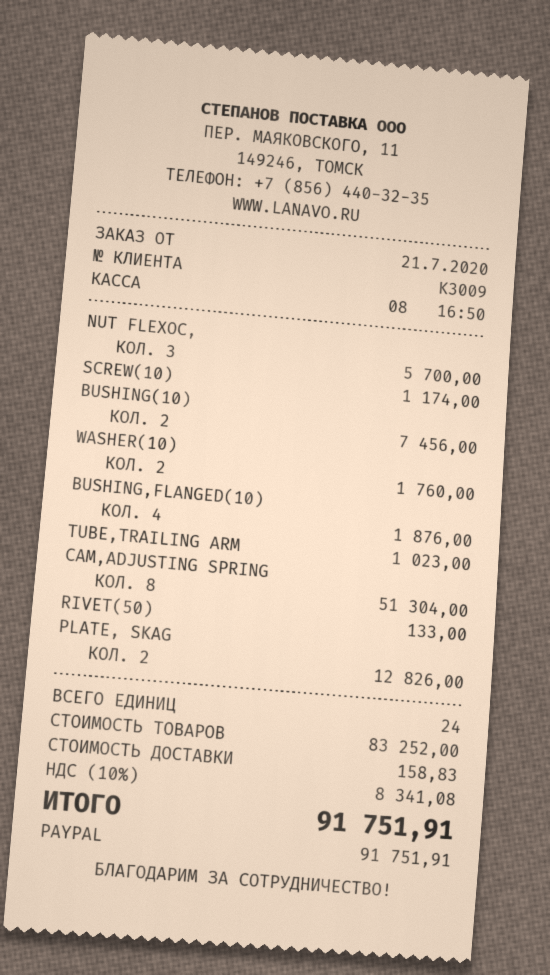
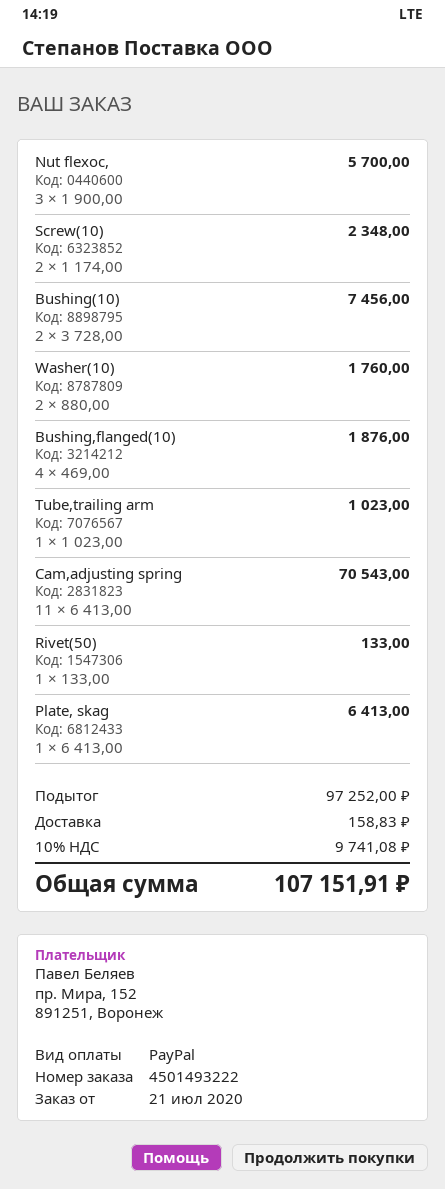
SCREW(10): 1 for 1174.00 -> 2 for 2348.00
CAM,ADJUSTING SPRING: 8 for 51304.00 -> 11 for 70543.00
PLATE, SKAG: 2 for 12826.00 -> 1 for 6413.00
subtotal: 83252.00 -> 97252.00
tax: 10% = 8341.08 -> 10% = 9741.08
total: 91751.91 -> 107151.91

